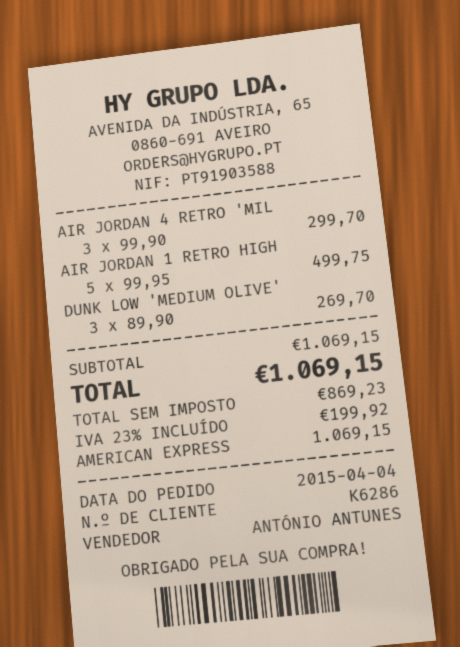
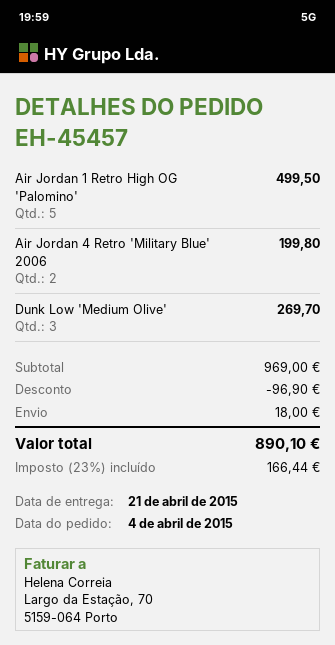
AIR JORDAN 4 RETRO 'MIL: 3 for 299.70 -> 2 for 199.80
AIR JORDAN 1 RETRO HIGH: 5 for 499.75 -> 5 for 499.50
subtotal: 1069.15 -> 969.00
discount: none -> 96.90
shipping: none -> 18.00
tax: 23% = 199.92 -> 23% = 166.44
total: 1069.15 -> 890.10

